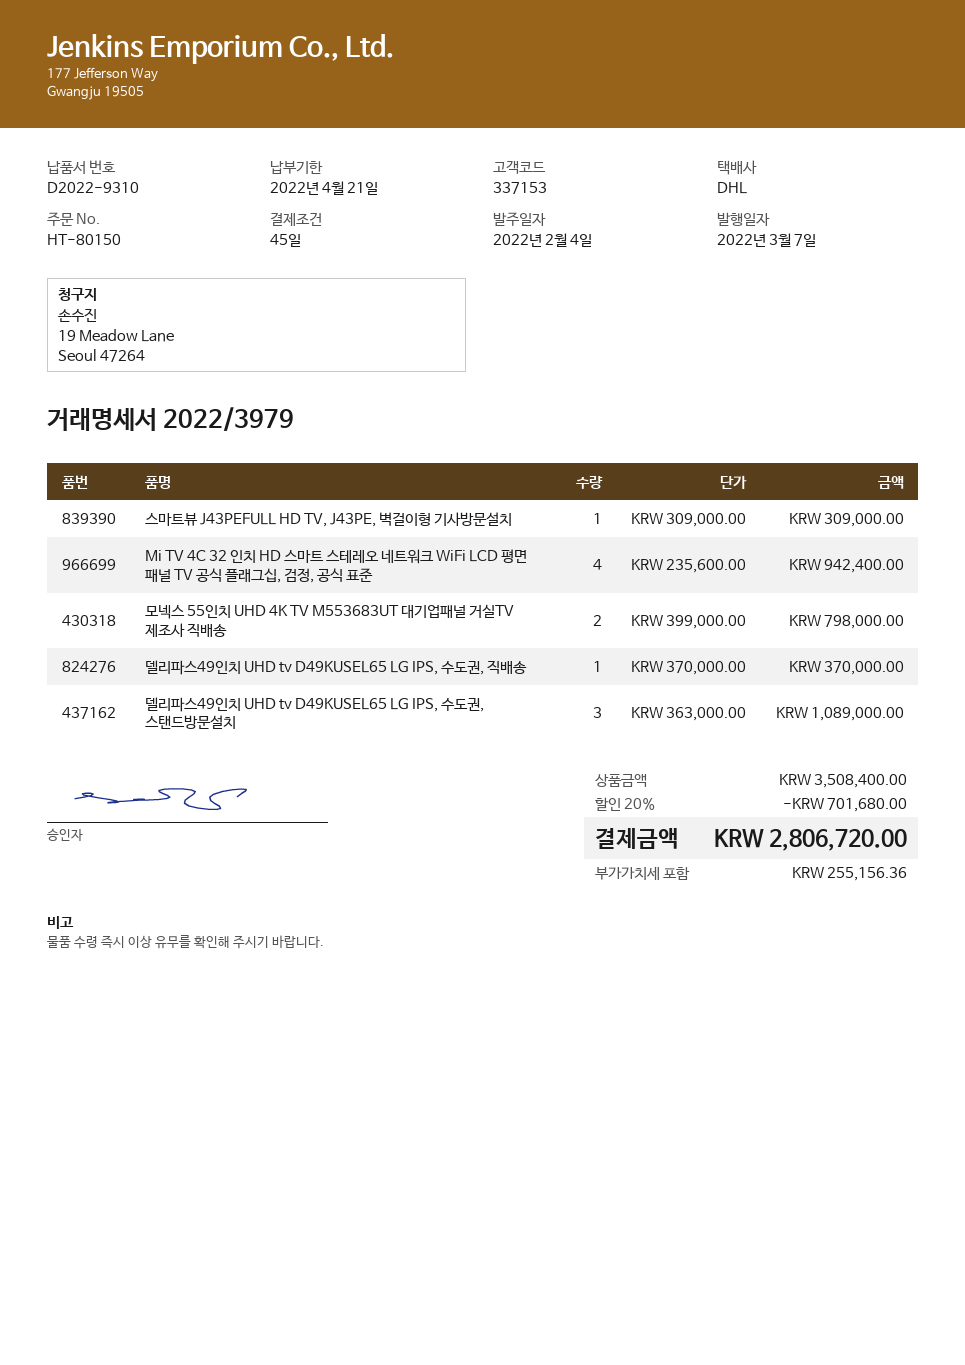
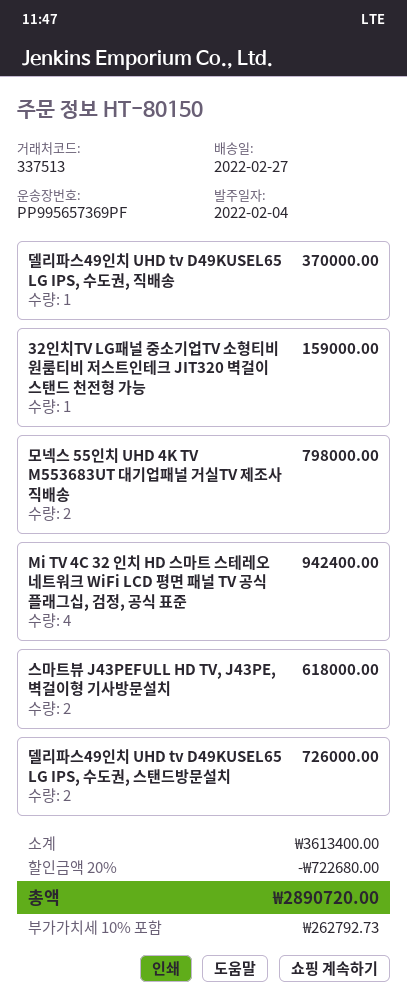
customer number: 337153 -> 337513
스마트뷰 J43PEFULL HD TV, J43PE, 벽걸이형 기사방문설치: 1 for 309000.00 -> 2 for 618000.00
델리파스49인치 UHD tv D49KUSEL65 LG IPS, 수도권, 스탠드방문설치: 3 for 1089000.00 -> 2 for 726000.00
32인치TV LG패널 중소기업TV 소형티비 원룸티비 저스트인테크 JIT320 벽걸이 스탠드 천전형 가능: none -> 1 for 159000.00
subtotal: 3508400.00 -> 3613400.00
discount: 20% = 701680.00 -> 20% = 722680.00
tax: 255156.36 -> 262792.73
total: 2806720.00 -> 2890720.00

